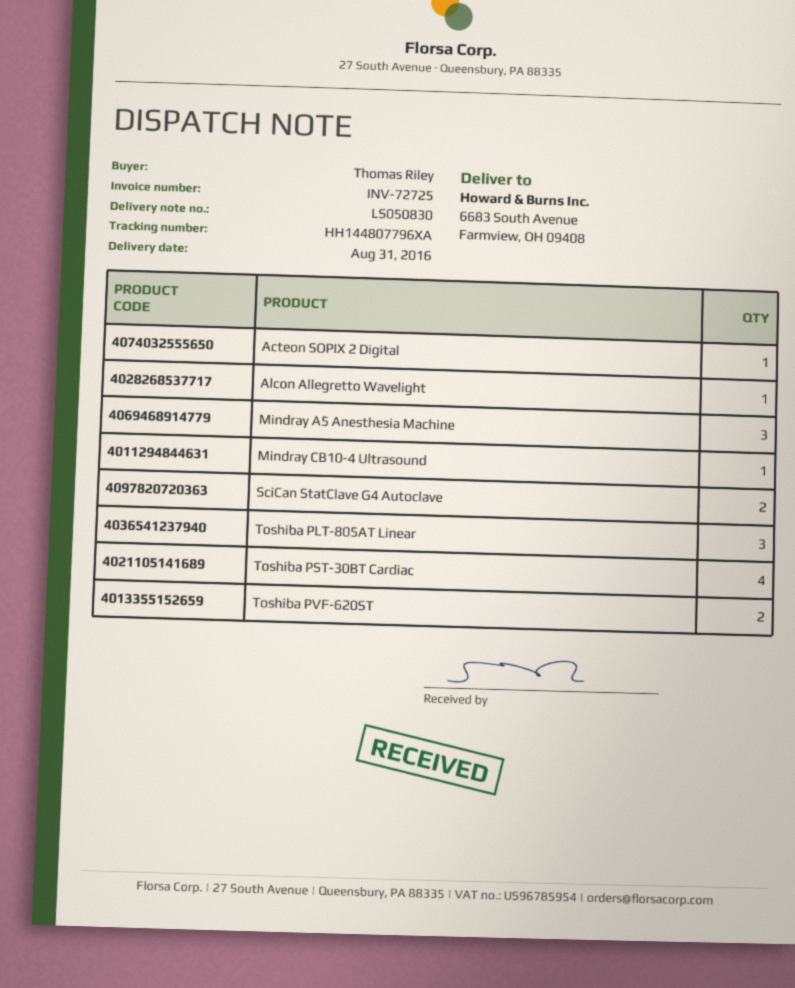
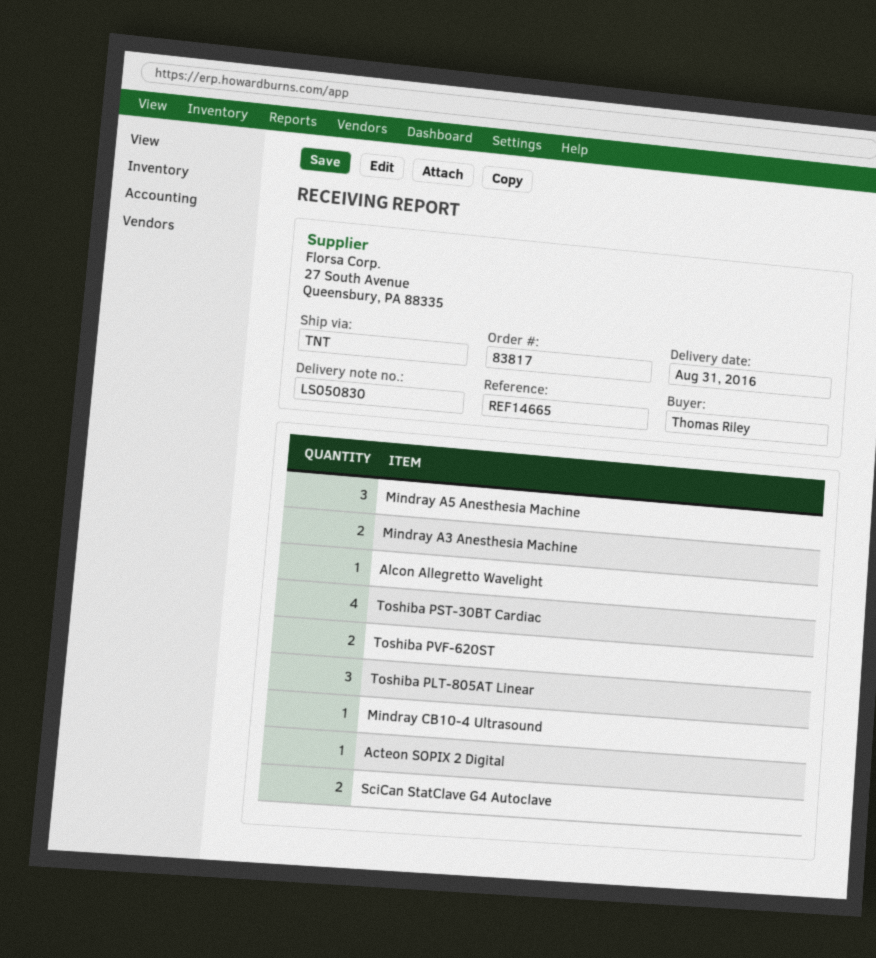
Mindray A3 Anesthesia Machine: none -> 2

